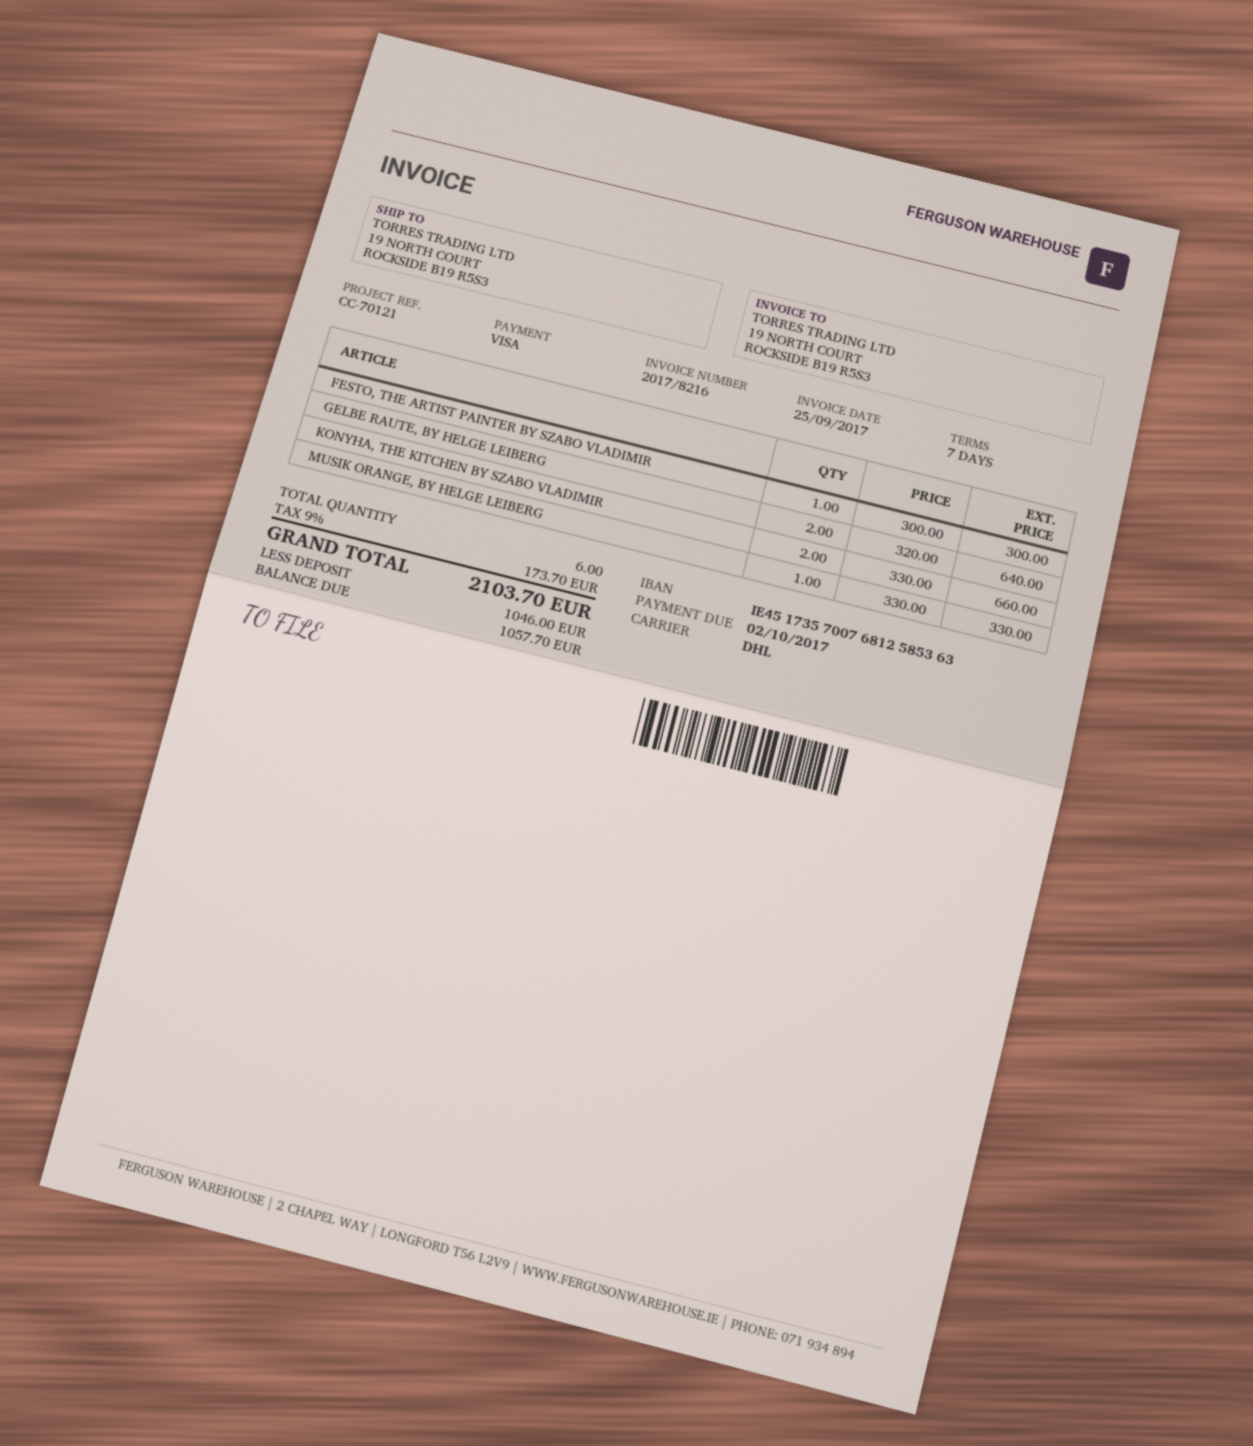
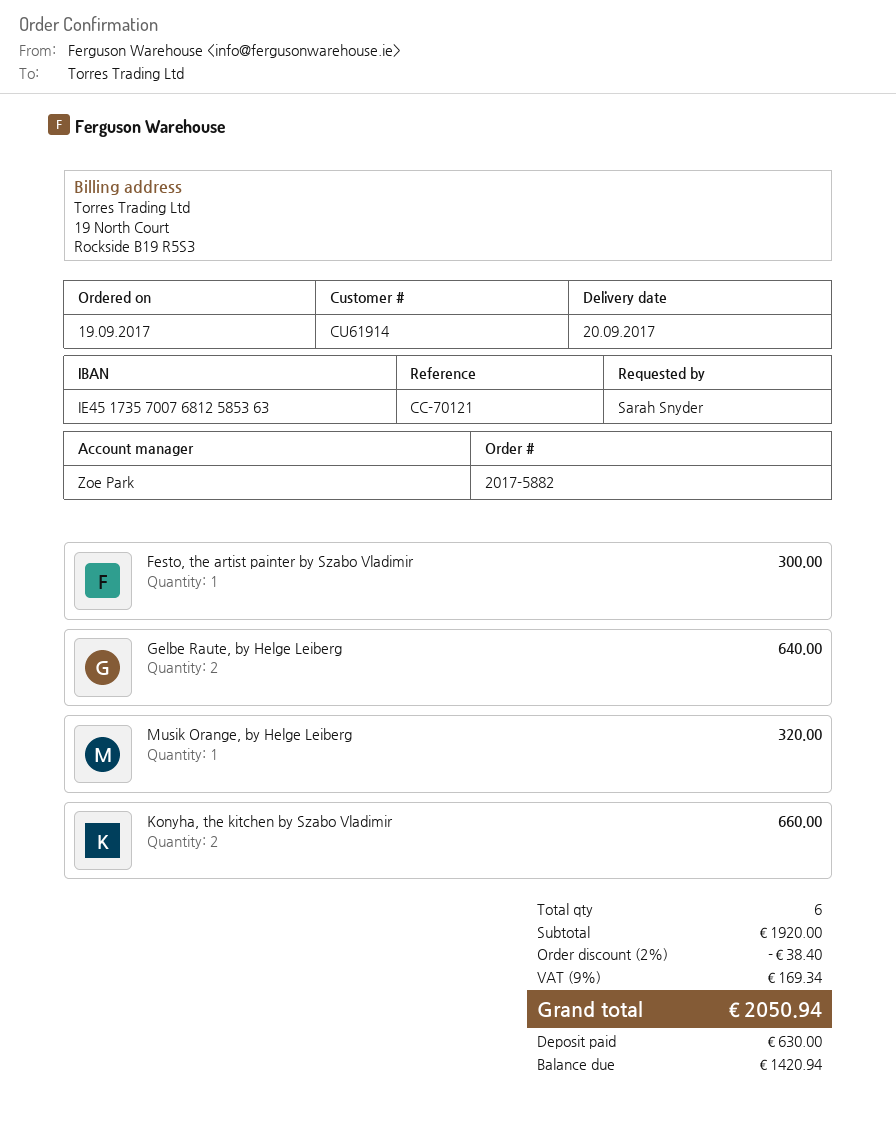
MUSIK ORANGE, BY HELGE LEIBERG: 1 for 330.00 -> 1 for 320.00
discount: none -> 2% = 38.40
tax: 9% = 173.70 -> 9% = 169.34
total: 2103.70 -> 2050.94
deposit: 1046.00 -> 630.00
balance: 1057.70 -> 1420.94

